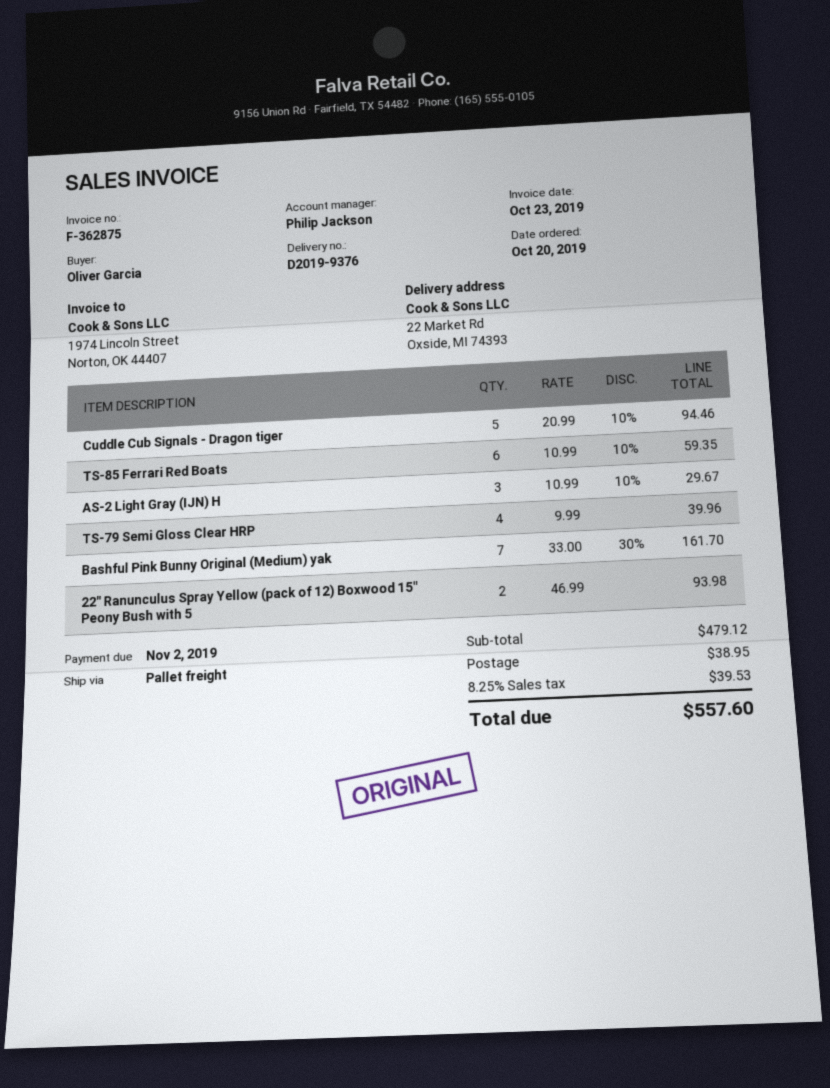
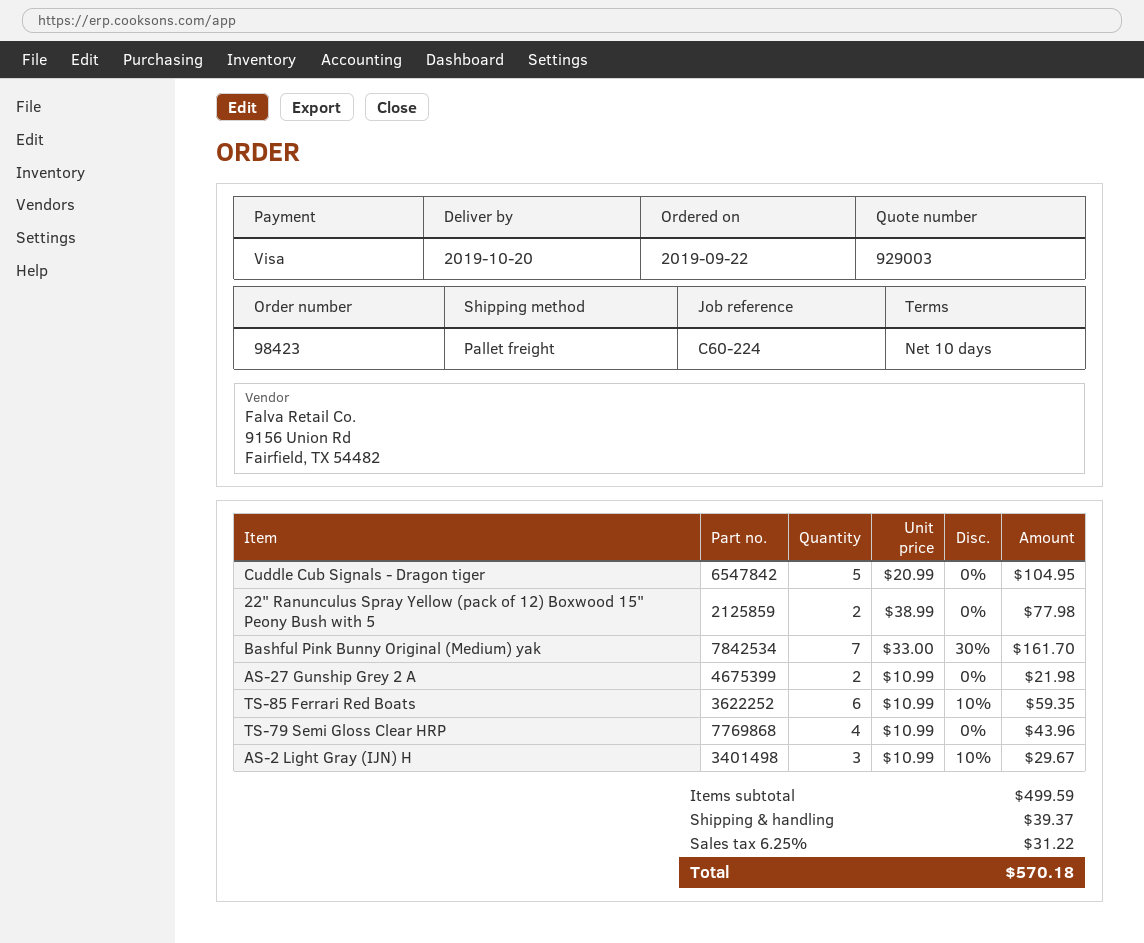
order date: 2019-10-20 -> 2019-09-22
Cuddle Cub Signals - Dragon tiger: 5 x 20.99 - 10% = 94.46 -> 5 x 20.99 = 104.95
TS-79 Semi Gloss Clear HRP: 4 x 9.99 = 39.96 -> 4 x 10.99 = 43.96
22" Ranunculus Spray Yellow (pack of 12) Boxwood 15" Peony Bush with 5: 2 x 46.99 = 93.98 -> 2 x 38.99 = 77.98
AS-27 Gunship Grey 2 A: none -> 2 x 10.99 = 21.98
subtotal: 479.12 -> 499.59
shipping: 38.95 -> 39.37
tax: 8.25% = 39.53 -> 6.25% = 31.22
total: 557.60 -> 570.18

